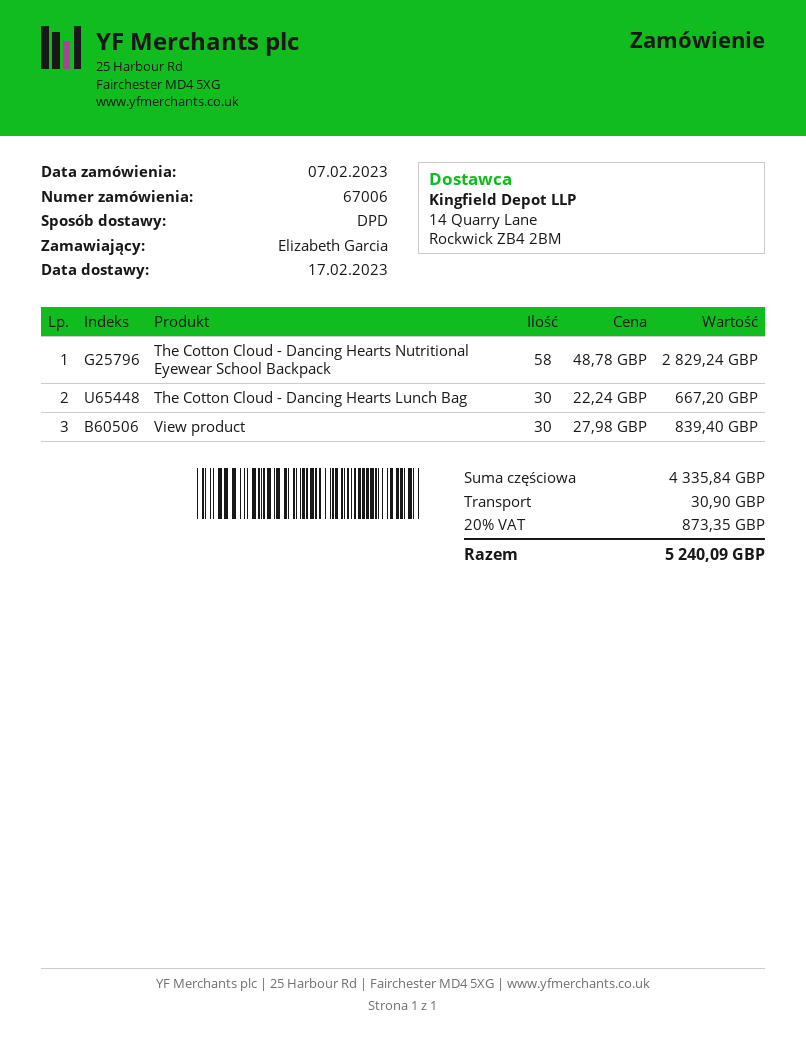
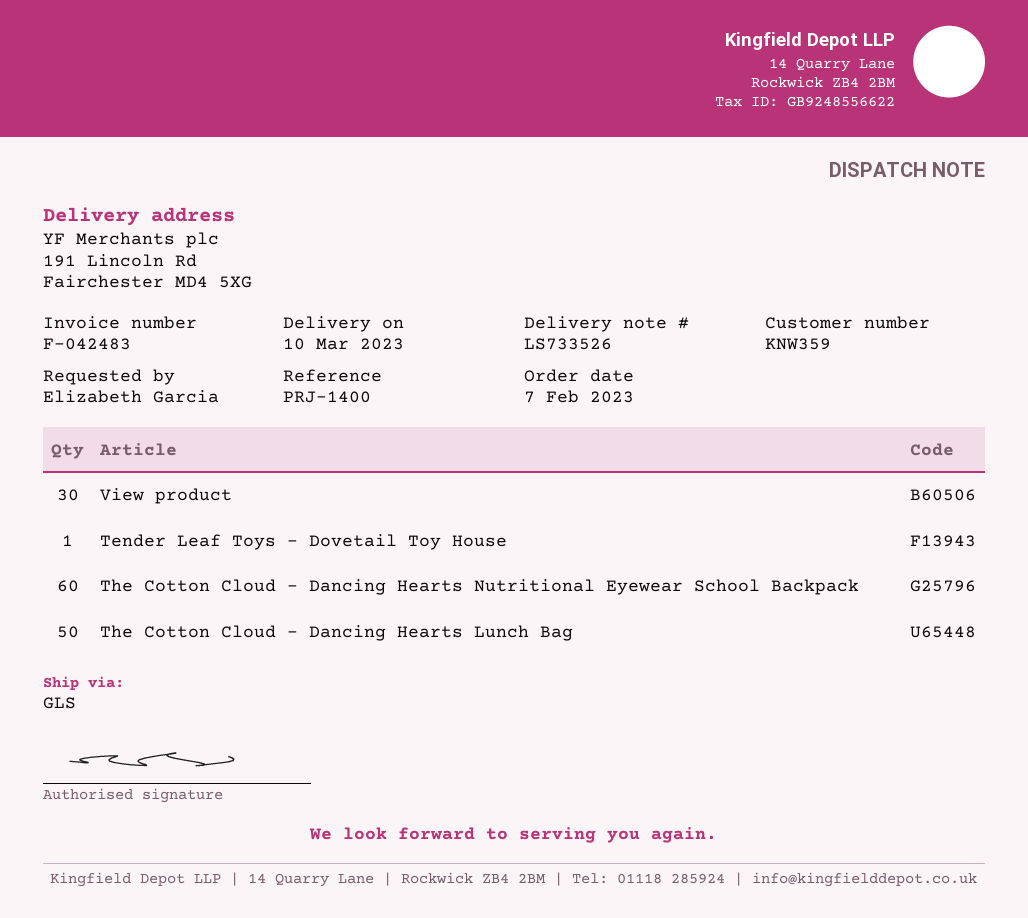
delivery date: 2023-02-17 -> 2023-03-10
shipping method: DPD -> GLS
The Cotton Cloud - Dancing Hearts Nutritional Eyewear School Backpack: 58 -> 60
The Cotton Cloud - Dancing Hearts Lunch Bag: 30 -> 50
Tender Leaf Toys - Dovetail Toy House: none -> 1

